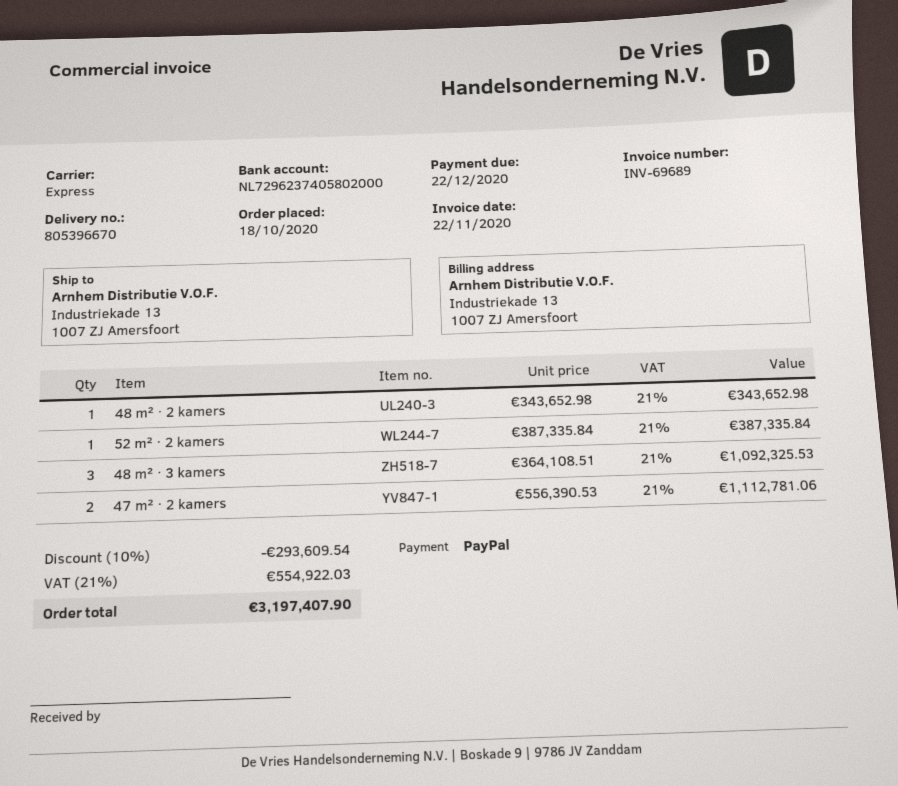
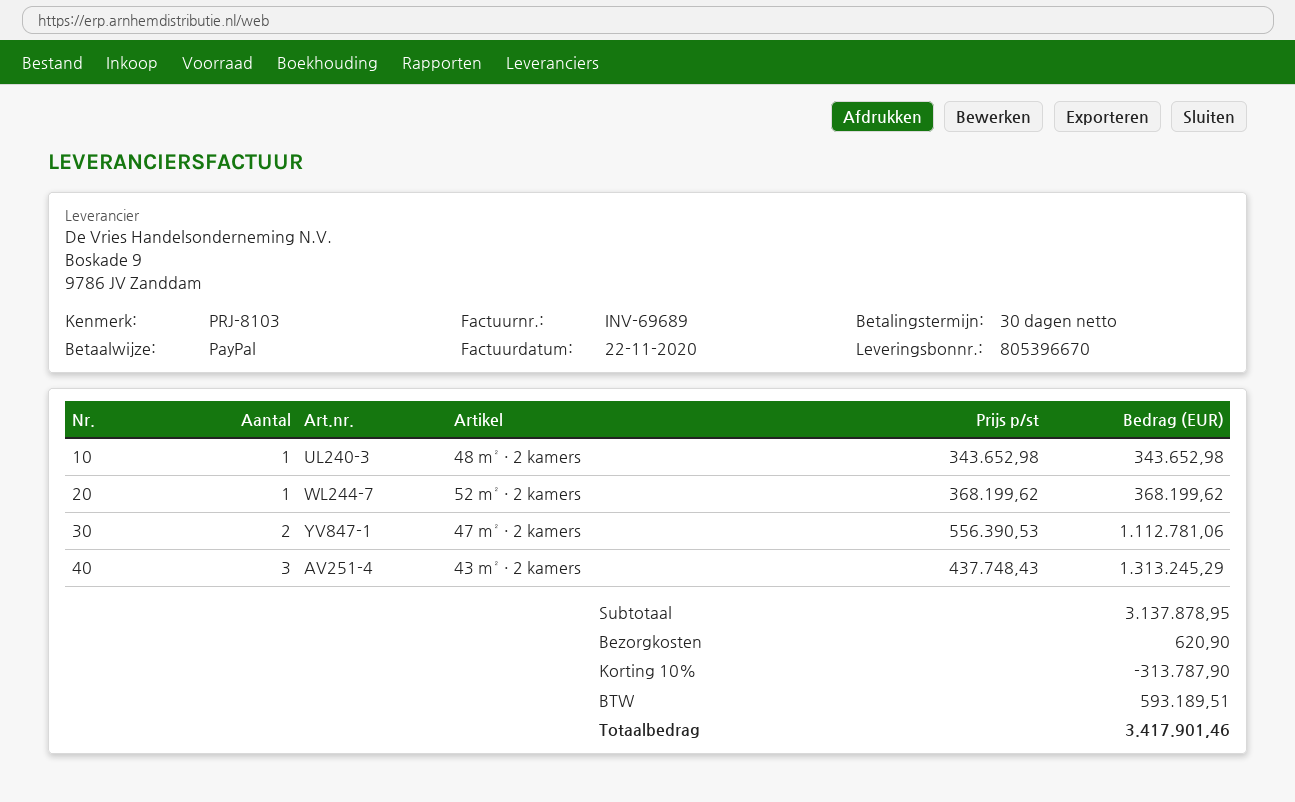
52 m² · 2 kamers: 1 x 387335.84 = 387335.84 -> 1 x 368199.62 = 368199.62
48 m² · 3 kamers: 3 x 364108.51 = 1092325.53 -> none
43 m² · 2 kamers: none -> 3 x 437748.43 = 1313245.29
discount: 10% = 293609.54 -> 10% = 313787.90
shipping: none -> 620.90
tax: 554922.03 -> 593189.51
total: 3197407.90 -> 3417901.46

